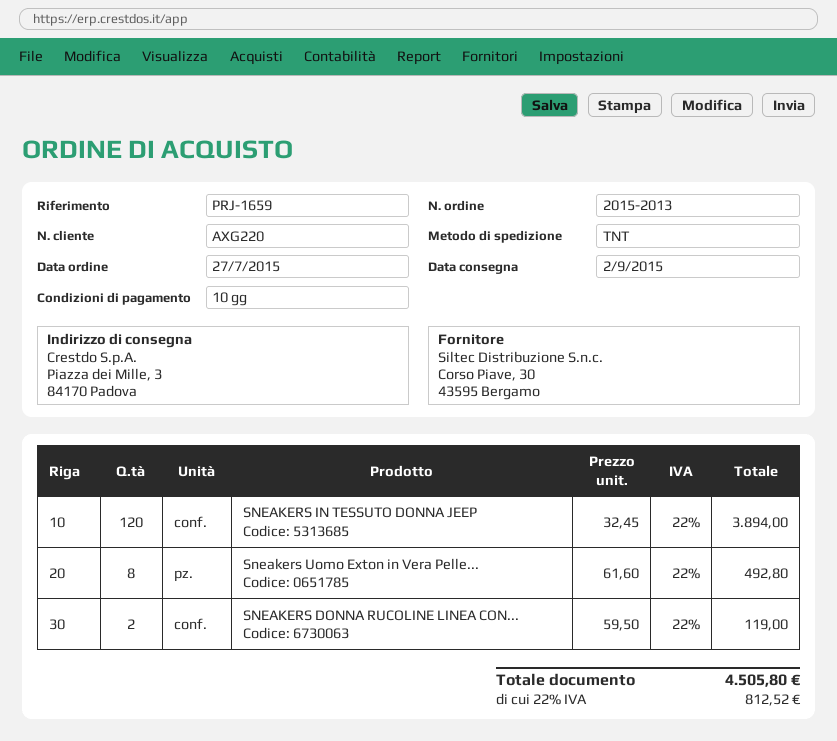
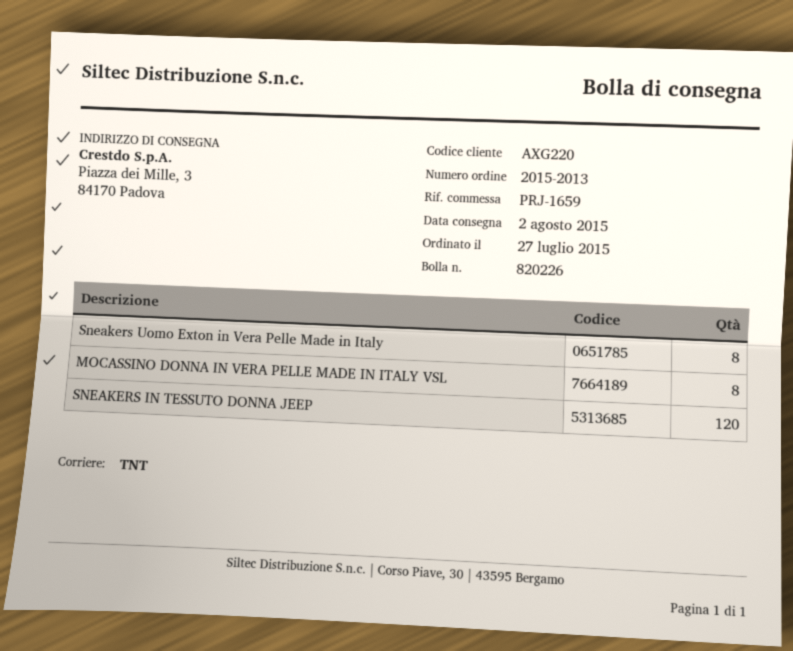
delivery date: 2015-09-02 -> 2015-08-02
SNEAKERS DONNA RUCOLINE LINEA CON...: 2 -> none
MOCASSINO DONNA IN VERA PELLE MADE IN ITALY VSL: none -> 8

